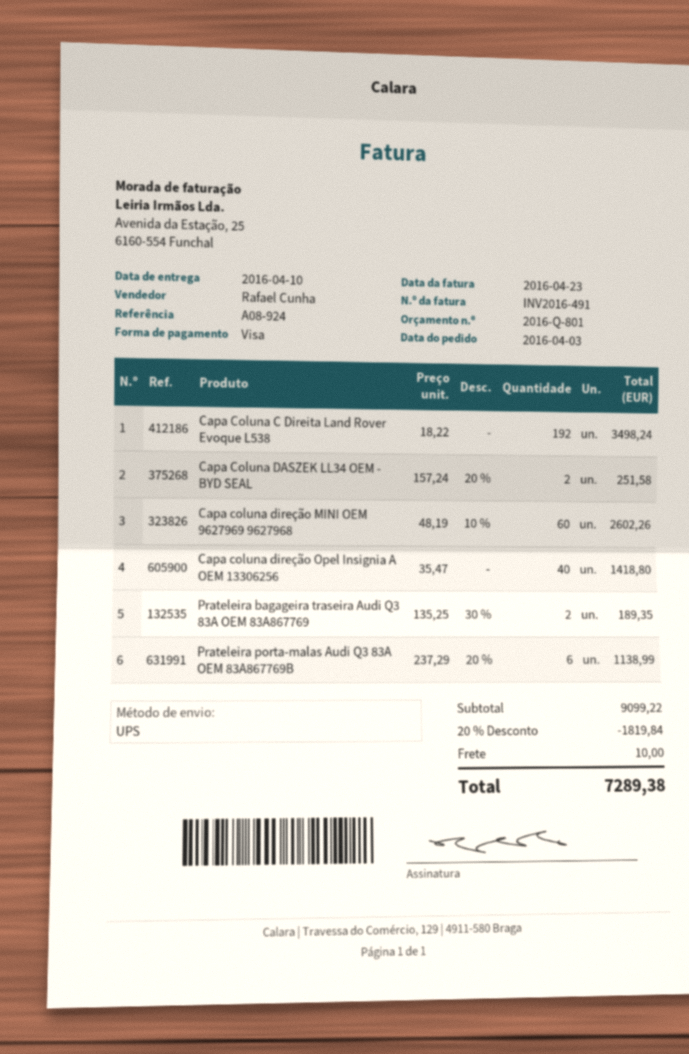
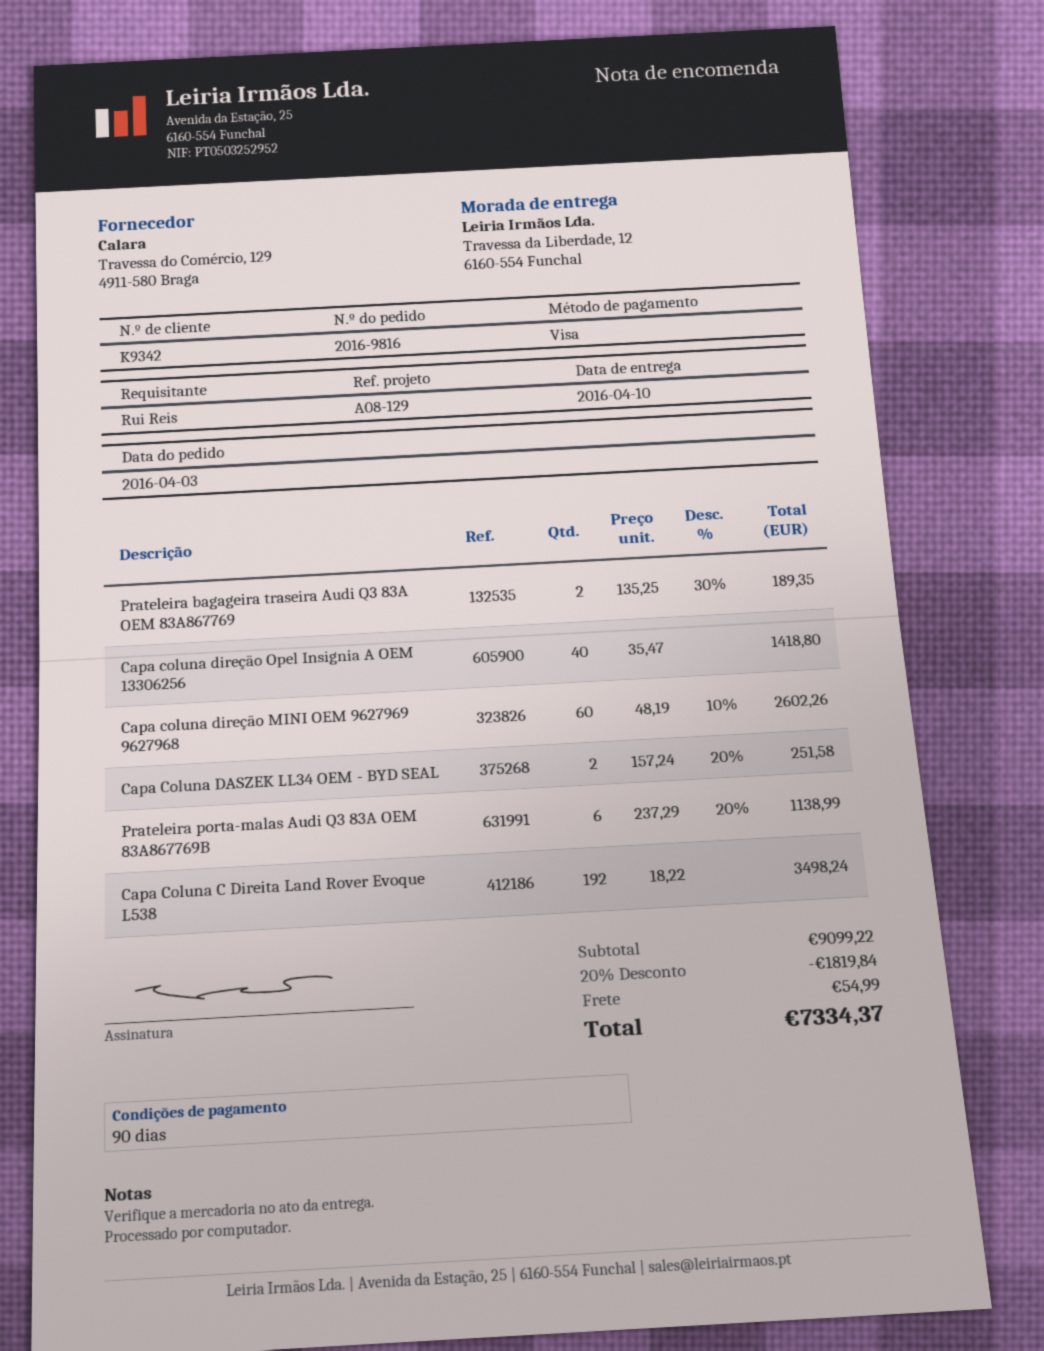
reference: A08-924 -> A08-129
shipping: 10.00 -> 54.99
total: 7289.38 -> 7334.37

